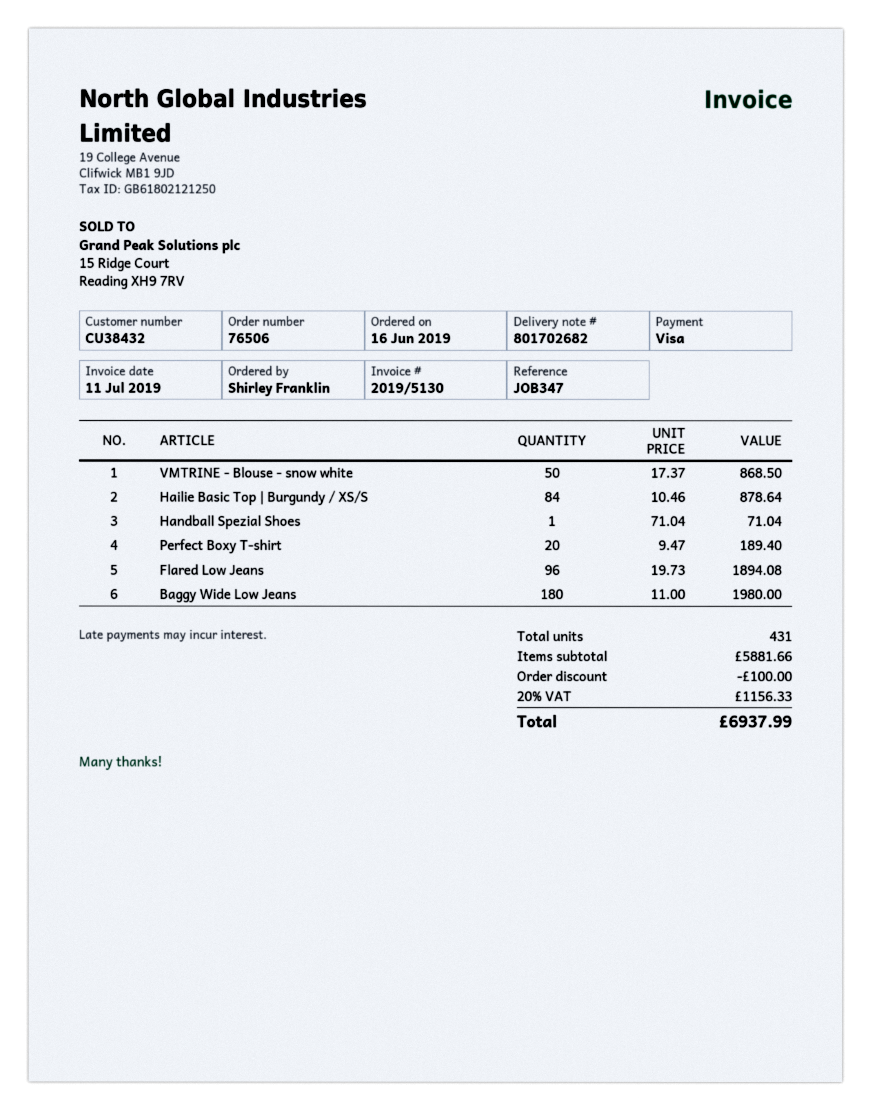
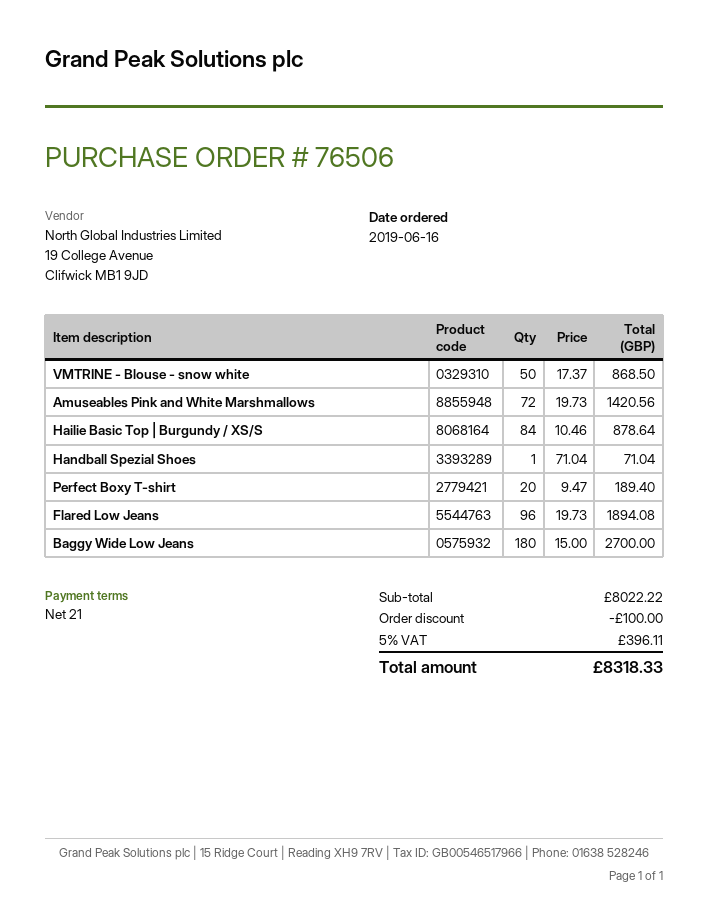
Baggy Wide Low Jeans: 180 x 11.00 = 1980.00 -> 180 x 15.00 = 2700.00
Amuseables Pink and White Marshmallows: none -> 72 x 19.73 = 1420.56
subtotal: 5881.66 -> 8022.22
tax: 20% = 1156.33 -> 5% = 396.11
total: 6937.99 -> 8318.33

